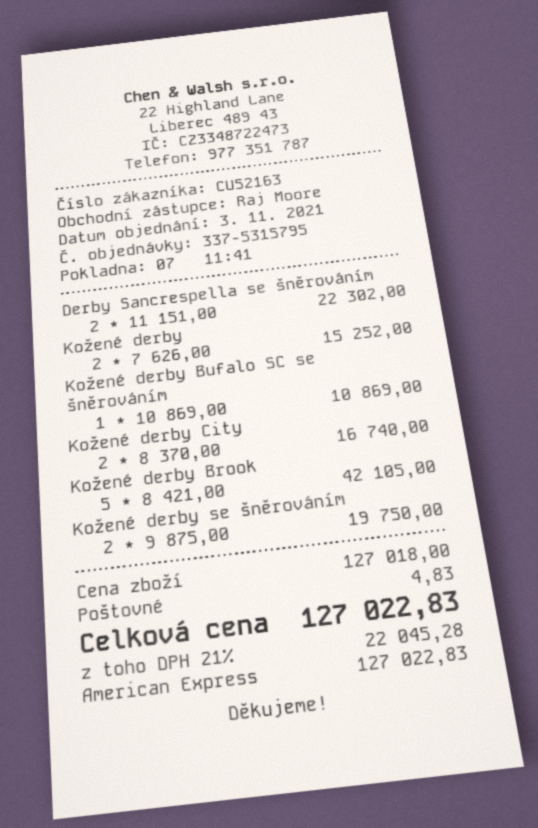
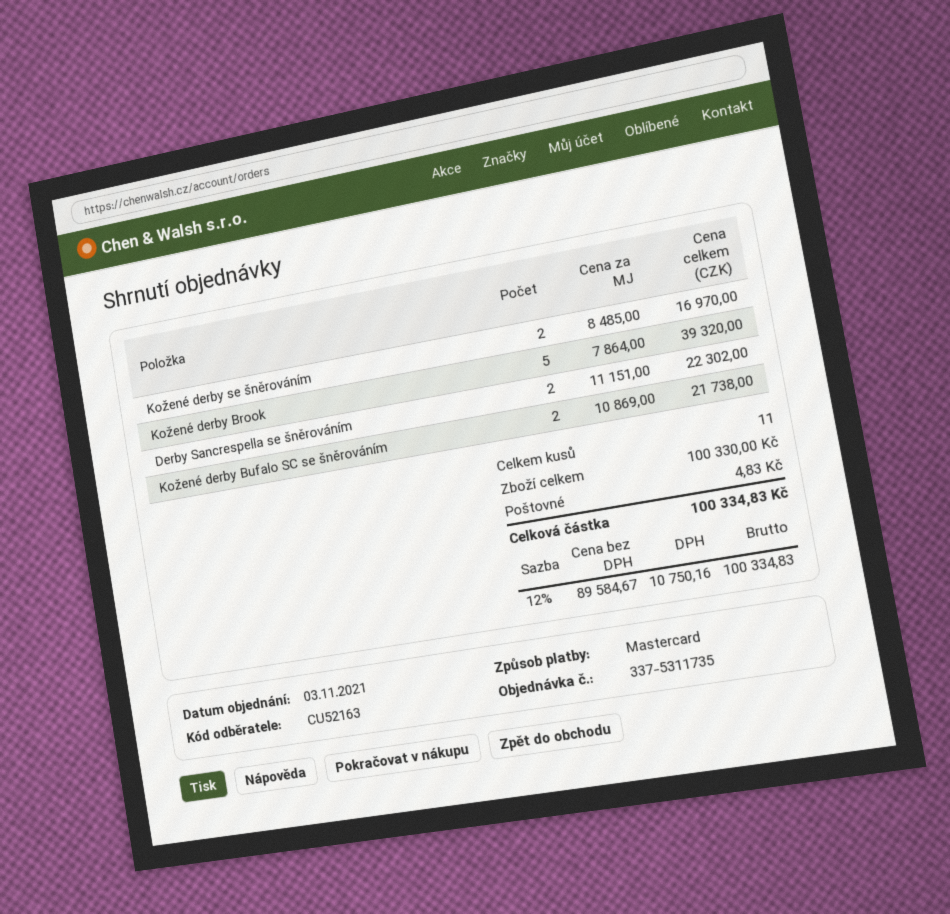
order number: 337-5315795 -> 337-5311735
payment method: American Express -> Mastercard
Kožené derby: 2 x 7626.00 = 15252.00 -> none
Kožené derby Bufalo SC se šněrováním: 1 x 10869.00 = 10869.00 -> 2 x 10869.00 = 21738.00
Kožené derby City: 2 x 8370.00 = 16740.00 -> none
Kožené derby Brook: 5 x 8421.00 = 42105.00 -> 5 x 7864.00 = 39320.00
Kožené derby se šněrováním: 2 x 9875.00 = 19750.00 -> 2 x 8485.00 = 16970.00
subtotal: 127018.00 -> 100330.00
tax: 21% = 22045.28 -> 12% = 10750.16
total: 127022.83 -> 100334.83

